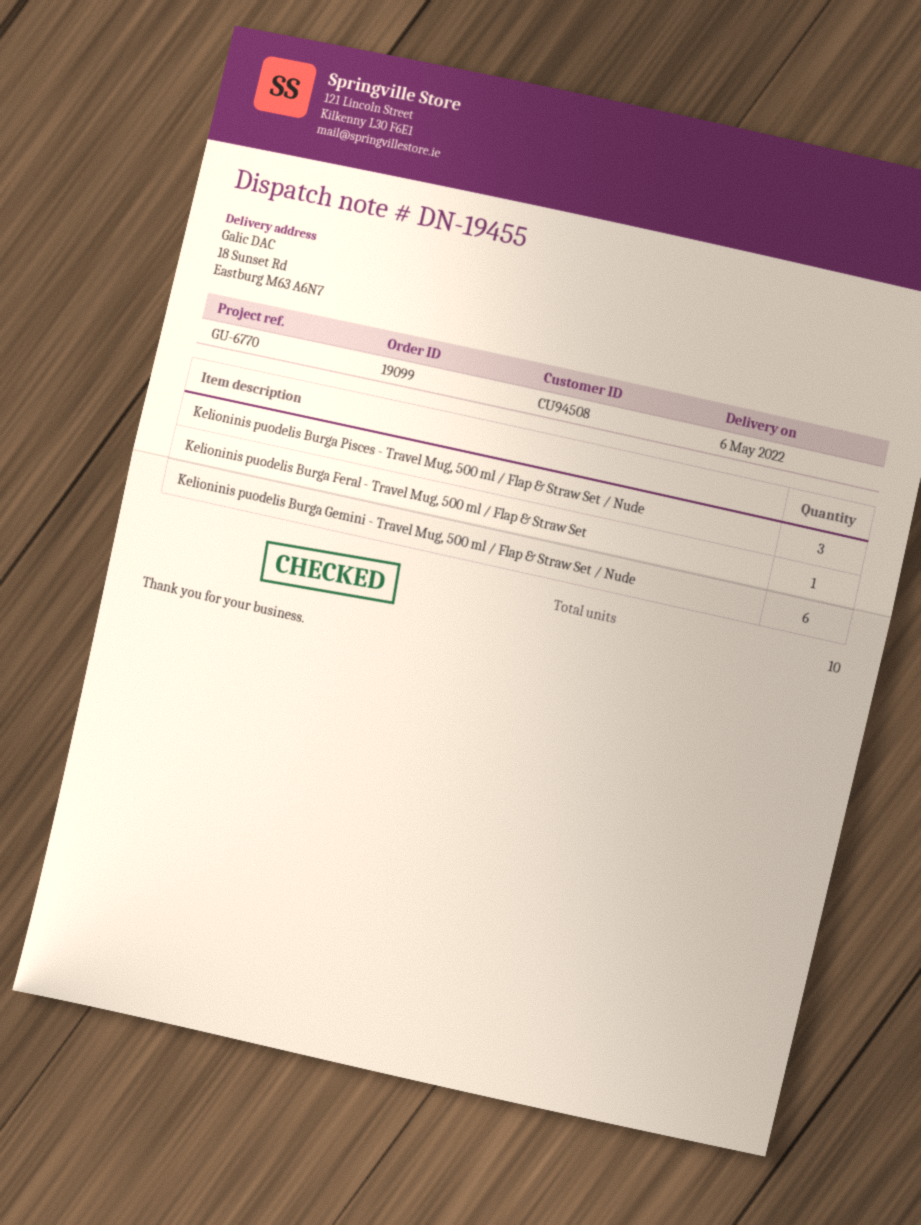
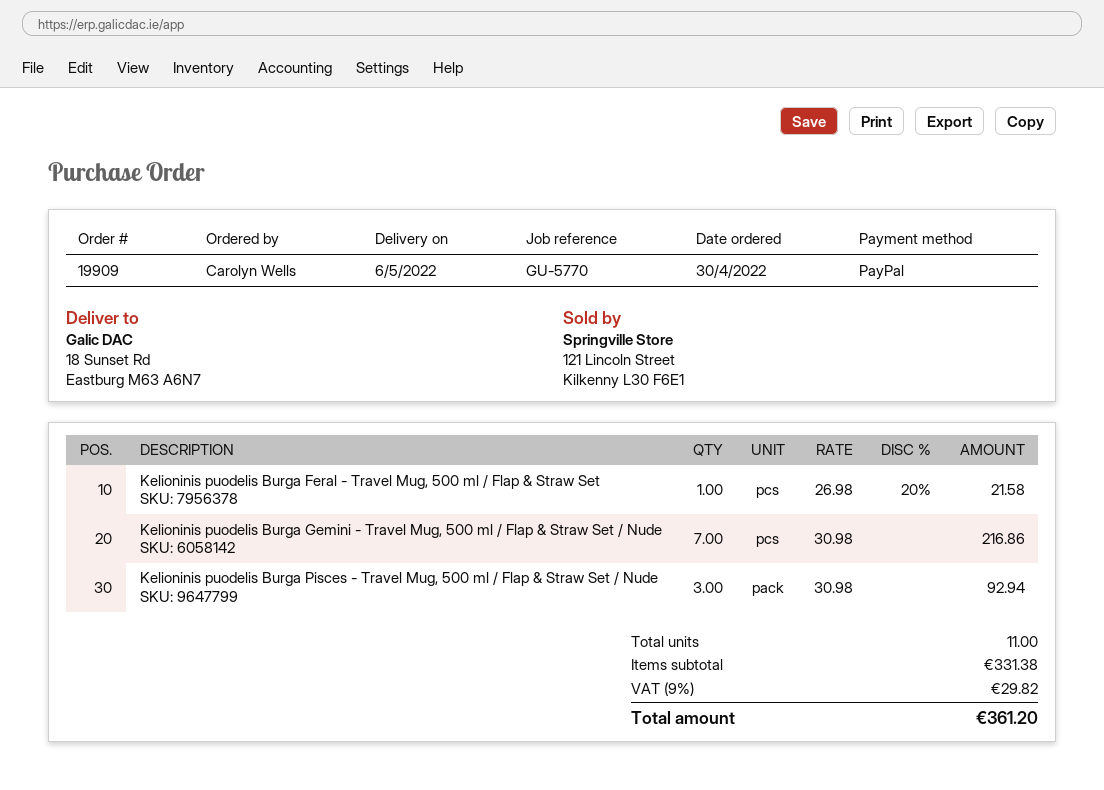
order number: 19099 -> 19909
reference: GU-6770 -> GU-5770
Kelioninis puodelis Burga Gemini - Travel Mug, 500 ml / Flap & Straw Set / Nude: 6 -> 7
total quantity: 10 -> 11

